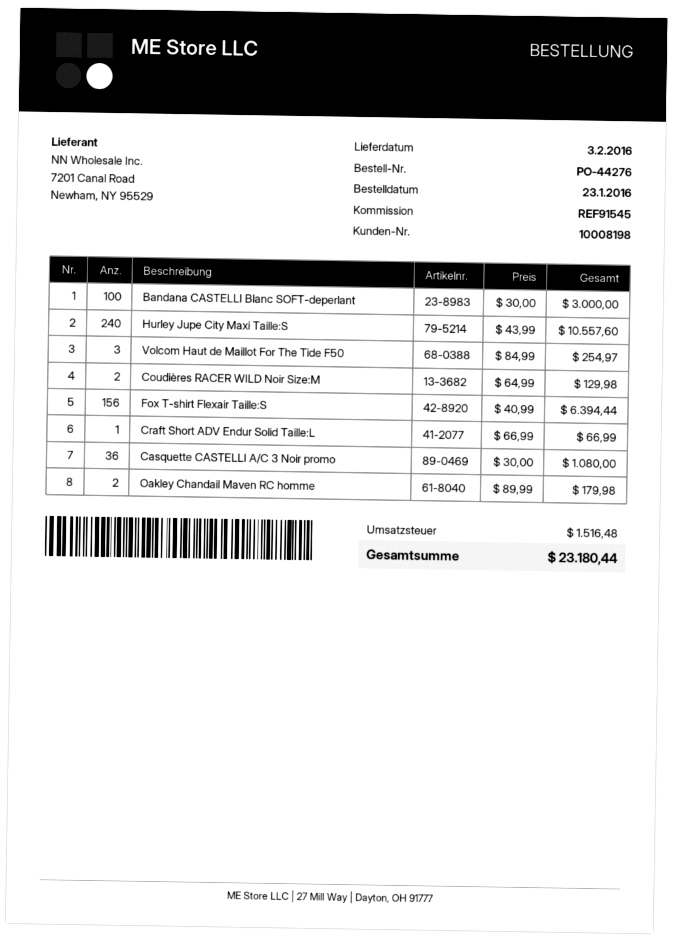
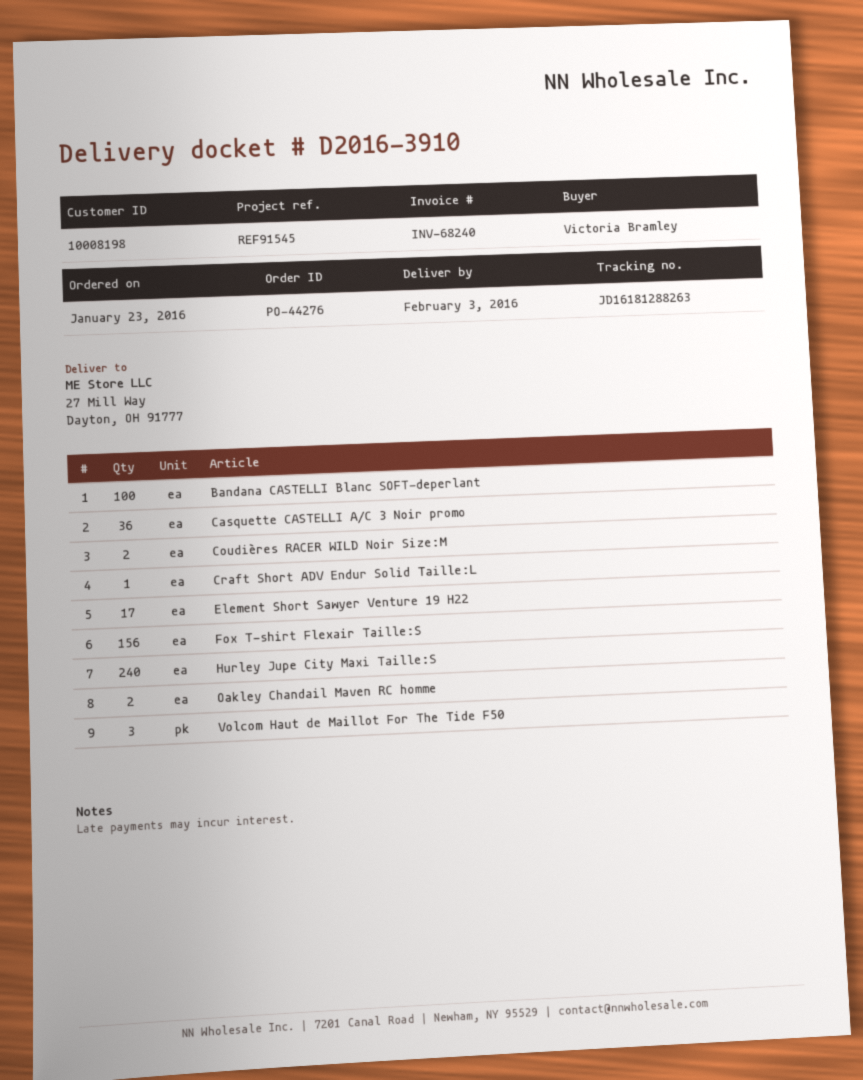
Element Short Sawyer Venture 19 H22: none -> 17

